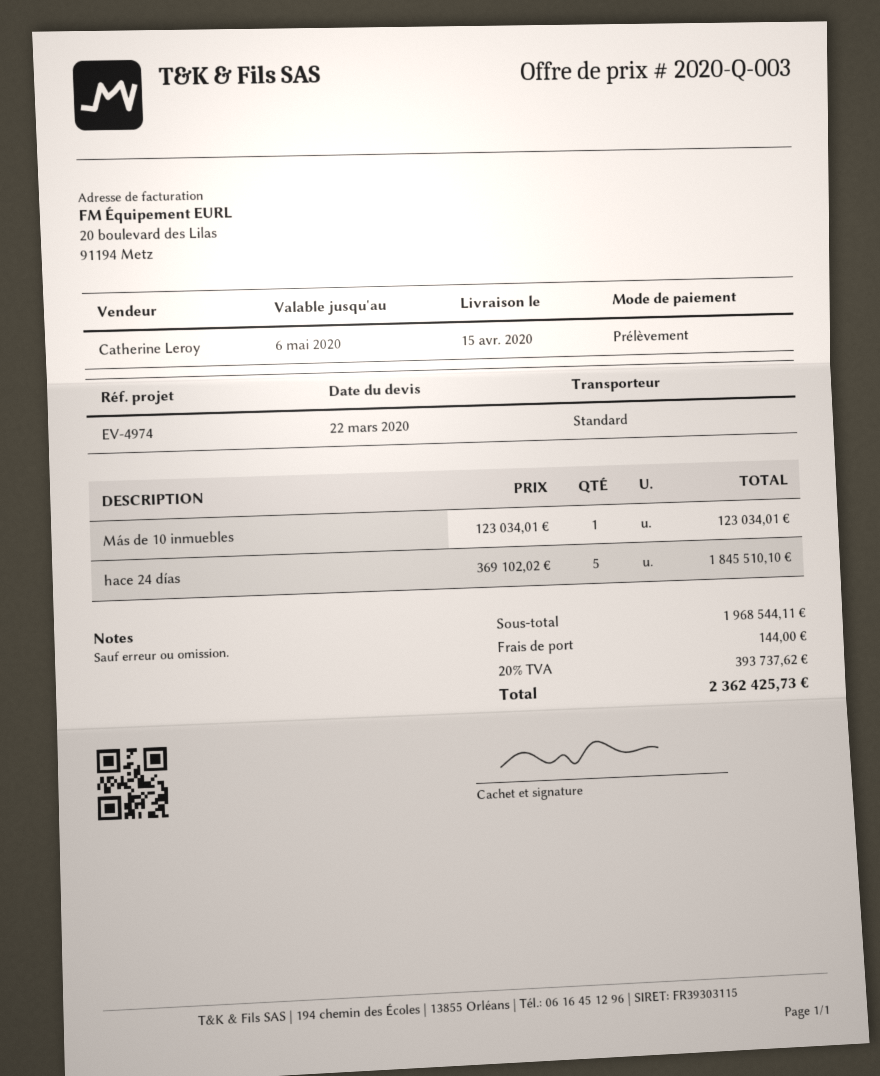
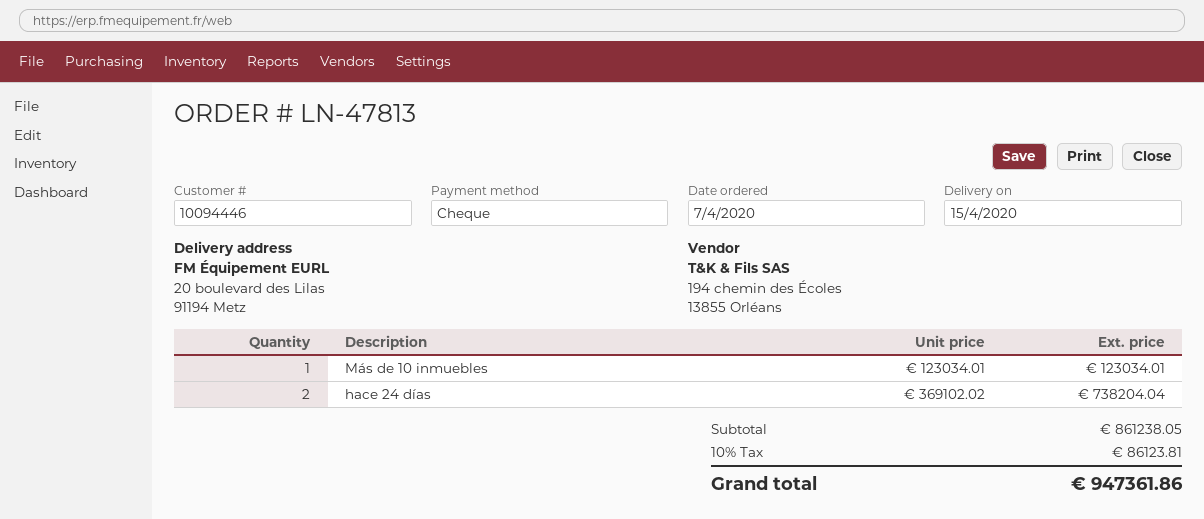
payment method: direct debit -> cheque
hace 24 días: 5 x 369102.02 = 1845510.10 -> 2 x 369102.02 = 738204.04
subtotal: 1968544.11 -> 861238.05
shipping: 144.00 -> none
tax: 20% = 393737.62 -> 10% = 86123.81
total: 2362425.73 -> 947361.86

